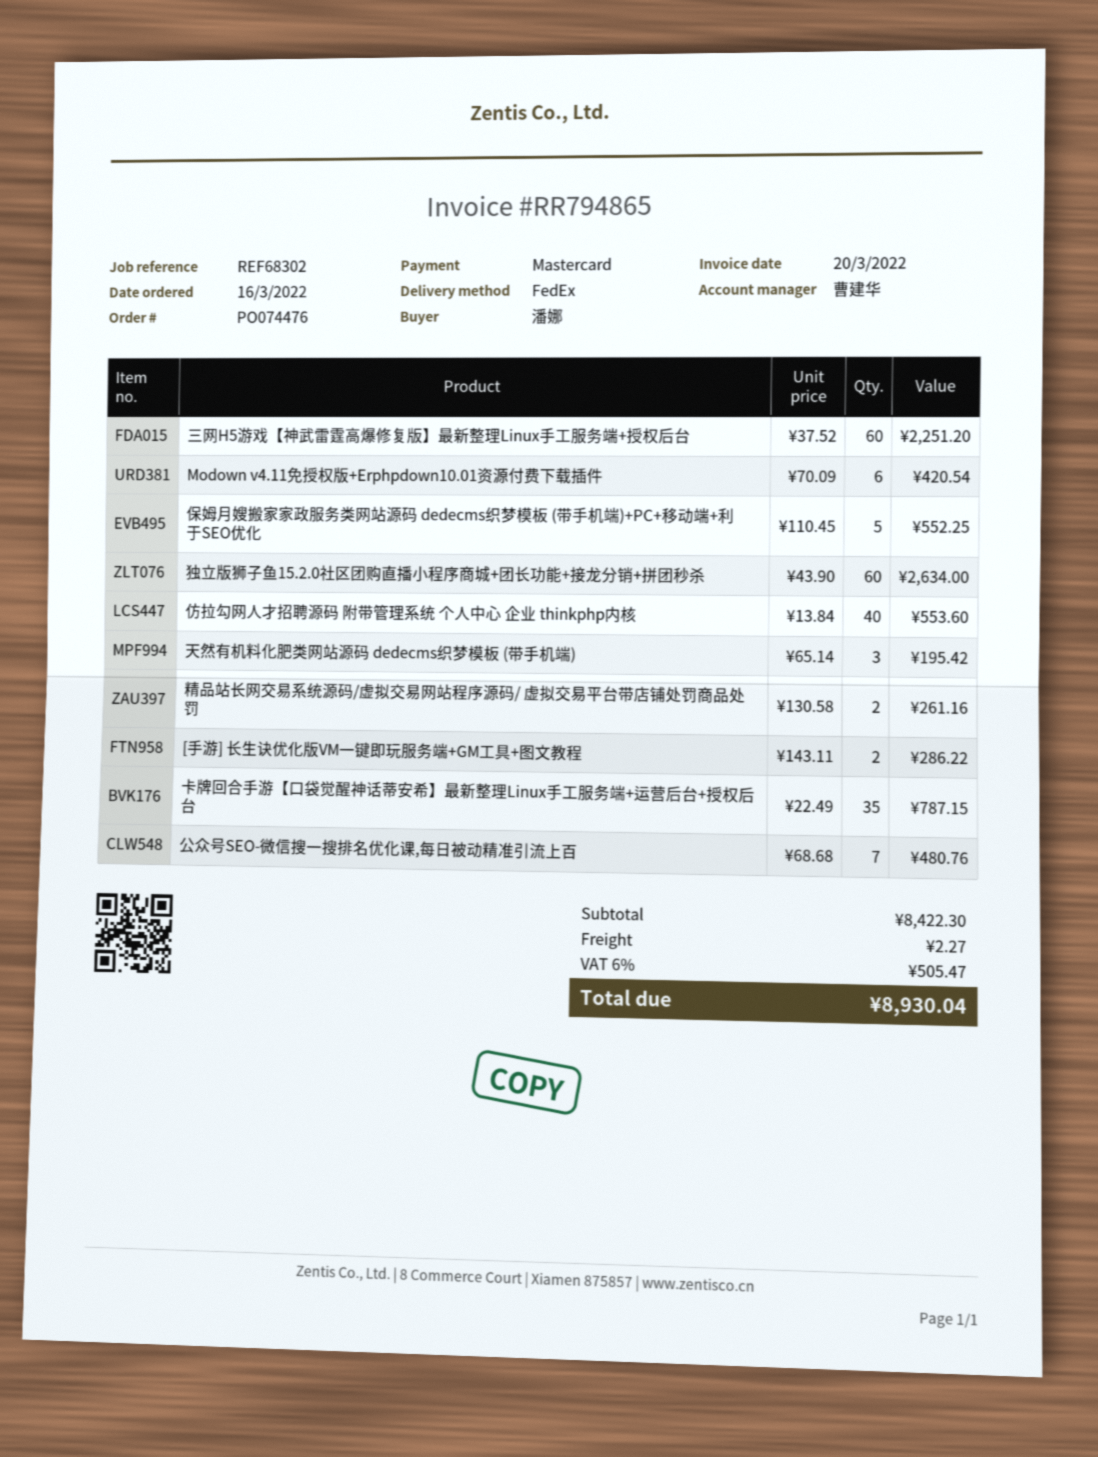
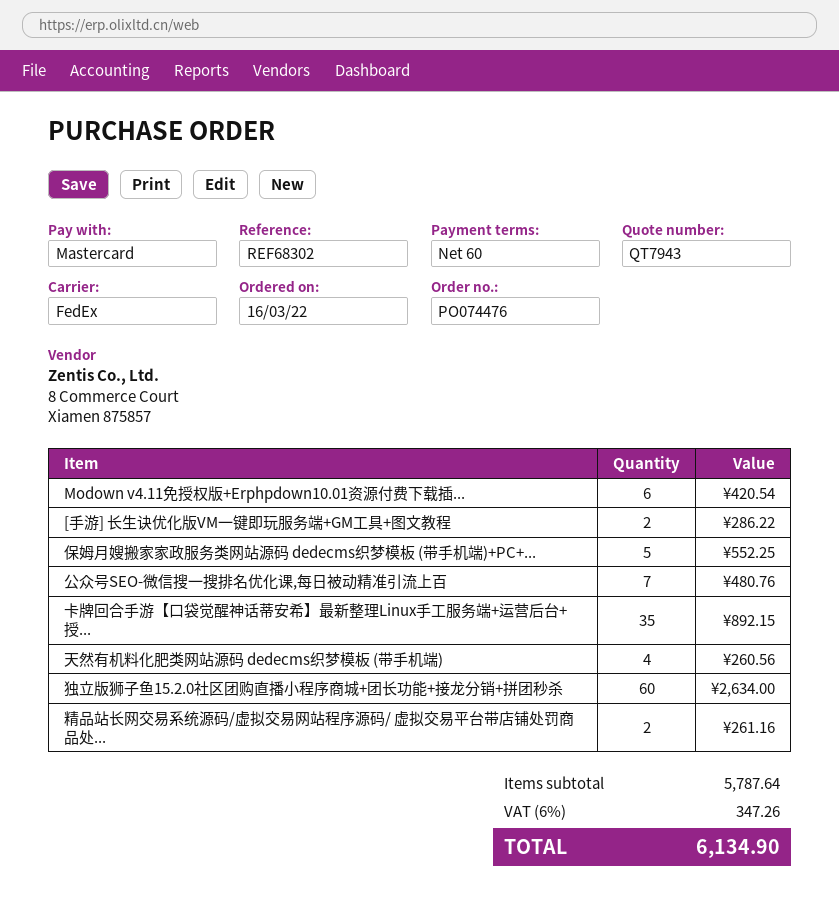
三网H5游戏【神武雷霆高爆修复版】最新整理Linux手工服务端+授权后台: 60 for 2251.20 -> none
仿拉勾网人才招聘源码 附带管理系统 个人中心 企业 thinkphp内核: 40 for 553.60 -> none
天然有机料化肥类网站源码 dedecms织梦模板 (带手机端): 3 for 195.42 -> 4 for 260.56
卡牌回合手游【口袋觉醒神话蒂安希】最新整理Linux手工服务端+运营后台+授权后台: 35 for 787.15 -> 35 for 892.15
subtotal: 8422.30 -> 5787.64
shipping: 2.27 -> none
tax: 6% = 505.47 -> 6% = 347.26
total: 8930.04 -> 6134.90

